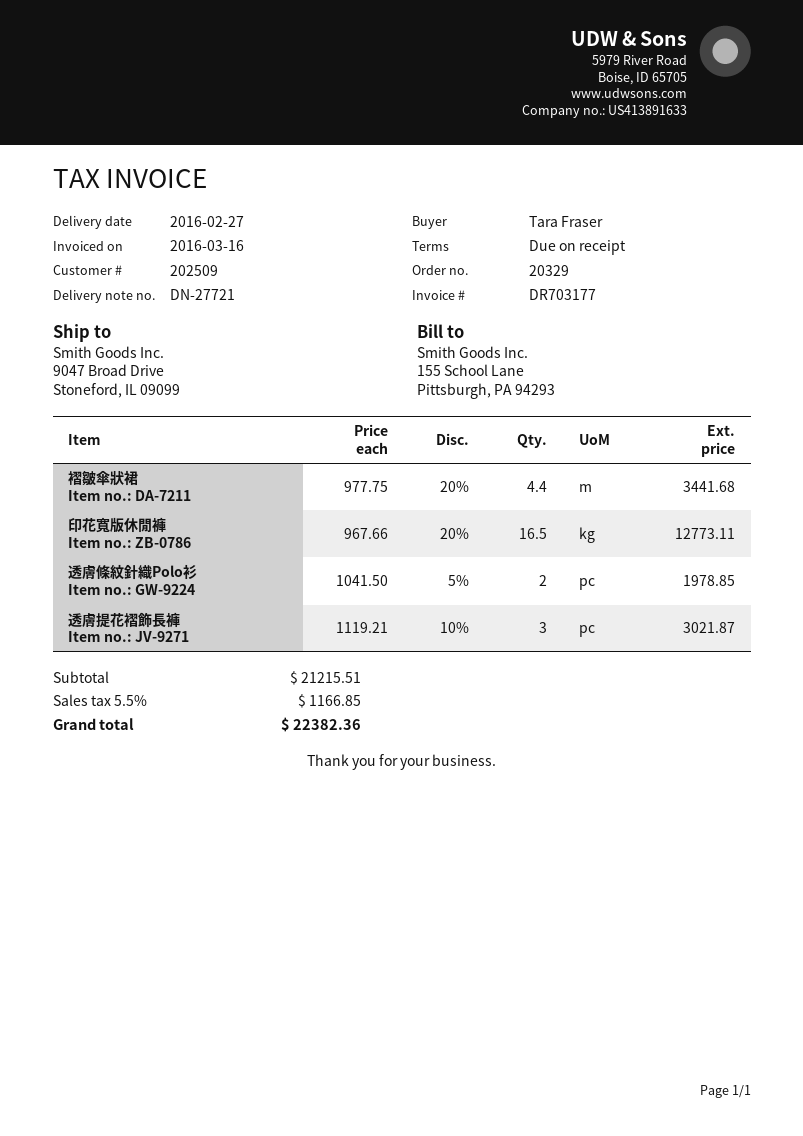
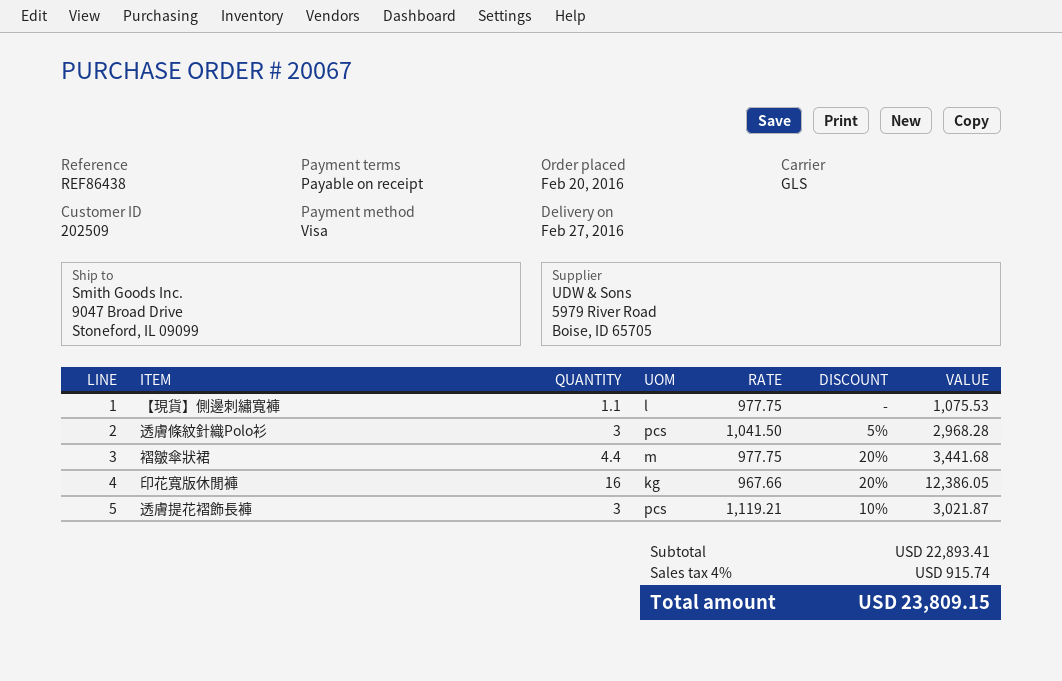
order number: 20329 -> 20067
印花寬版休閒褲: 16.5 x 967.66 - 20% = 12773.11 -> 16 x 967.66 - 20% = 12386.05
透膚條紋針織Polo衫: 2 x 1041.50 - 5% = 1978.85 -> 3 x 1041.50 - 5% = 2968.28
【現貨】側邊刺繡寬褲: none -> 1.1 x 977.75 = 1075.53
subtotal: 21215.51 -> 22893.41
tax: 5.5% = 1166.85 -> 4% = 915.74
total: 22382.36 -> 23809.15

